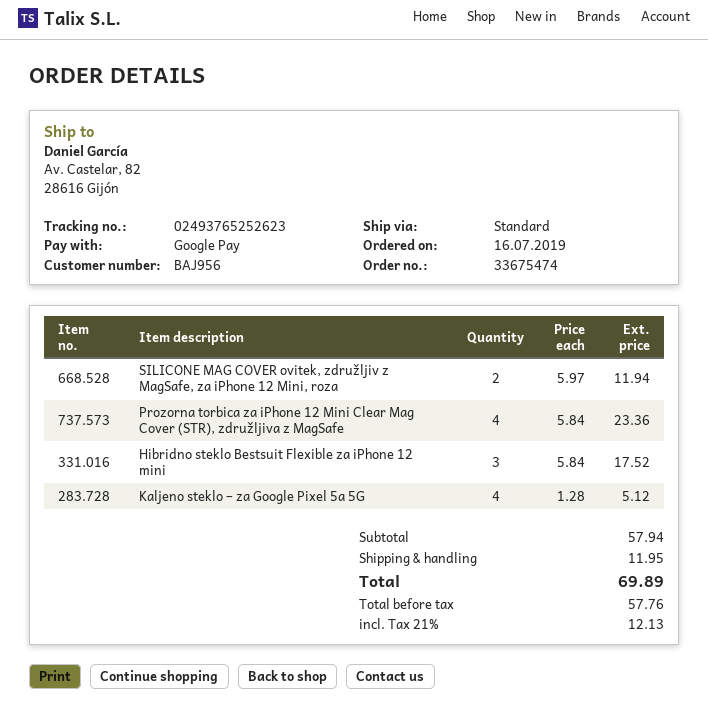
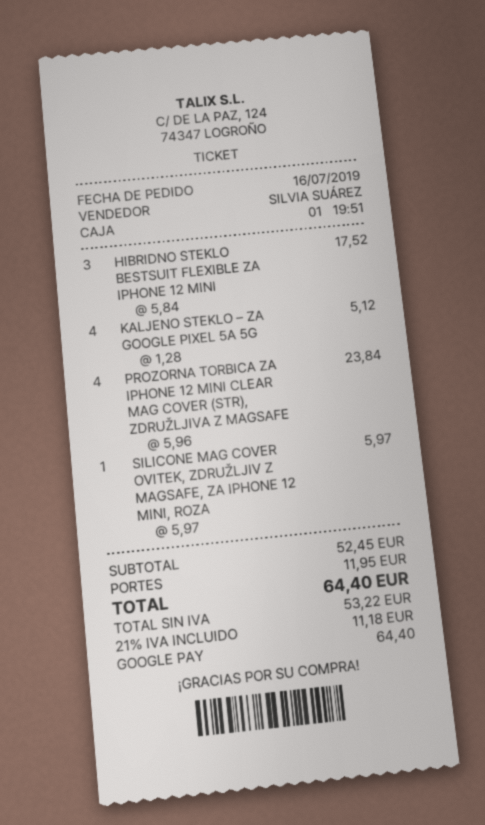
SILICONE MAG COVER ovitek, združljiv z MagSafe, za iPhone 12 Mini, roza: 2 x 5.97 = 11.94 -> 1 x 5.97 = 5.97
Prozorna torbica za iPhone 12 Mini Clear Mag Cover (STR), združljiva z MagSafe: 4 x 5.84 = 23.36 -> 4 x 5.96 = 23.84
subtotal: 57.94 -> 52.45
net: 57.76 -> 53.22
tax: 21% = 12.13 -> 21% = 11.18
total: 69.89 -> 64.40

